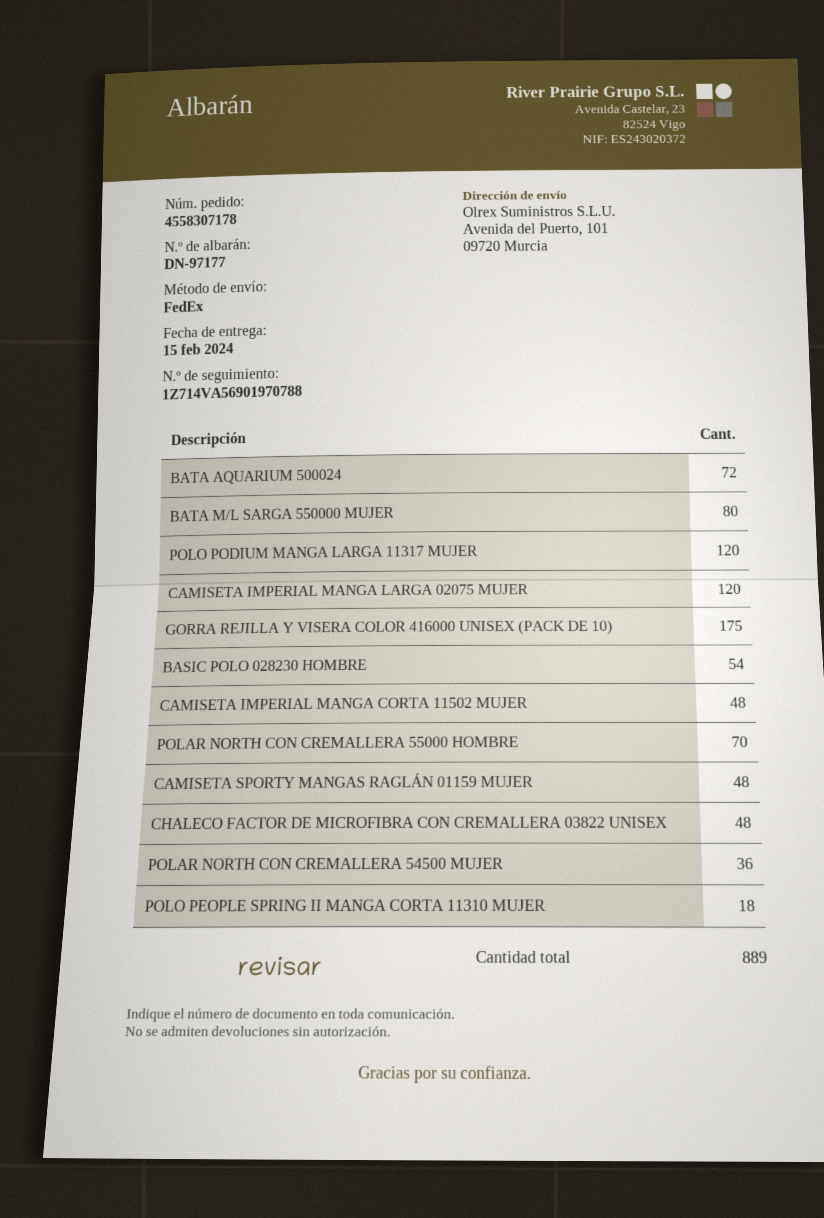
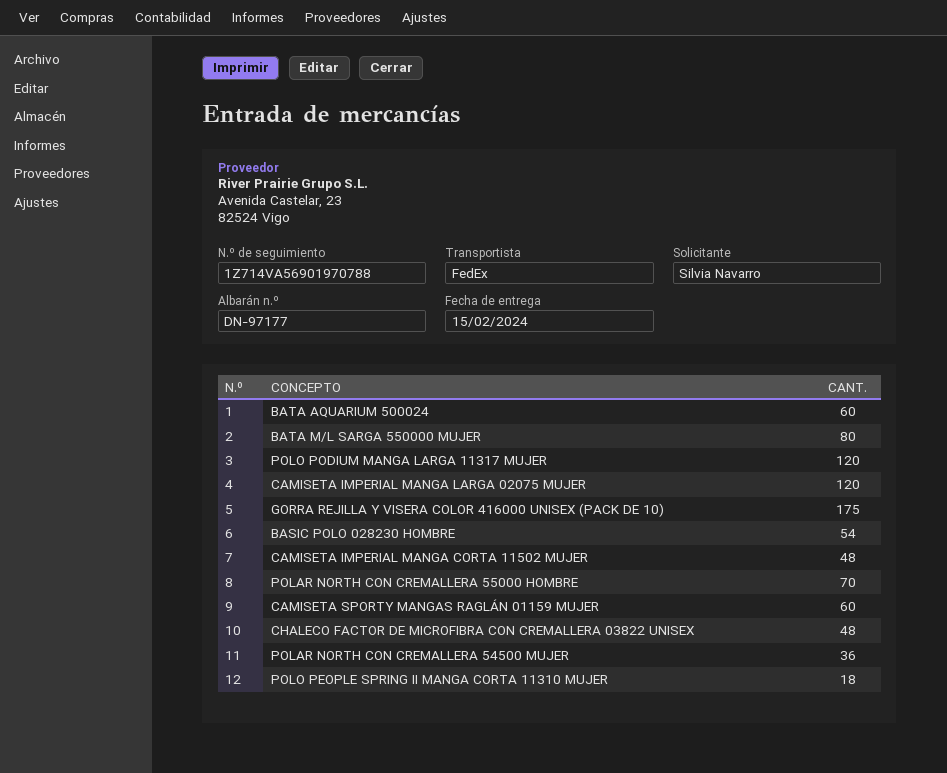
BATA AQUARIUM 500024: 72 -> 60
CAMISETA SPORTY MANGAS RAGLÁN 01159 MUJER: 48 -> 60

